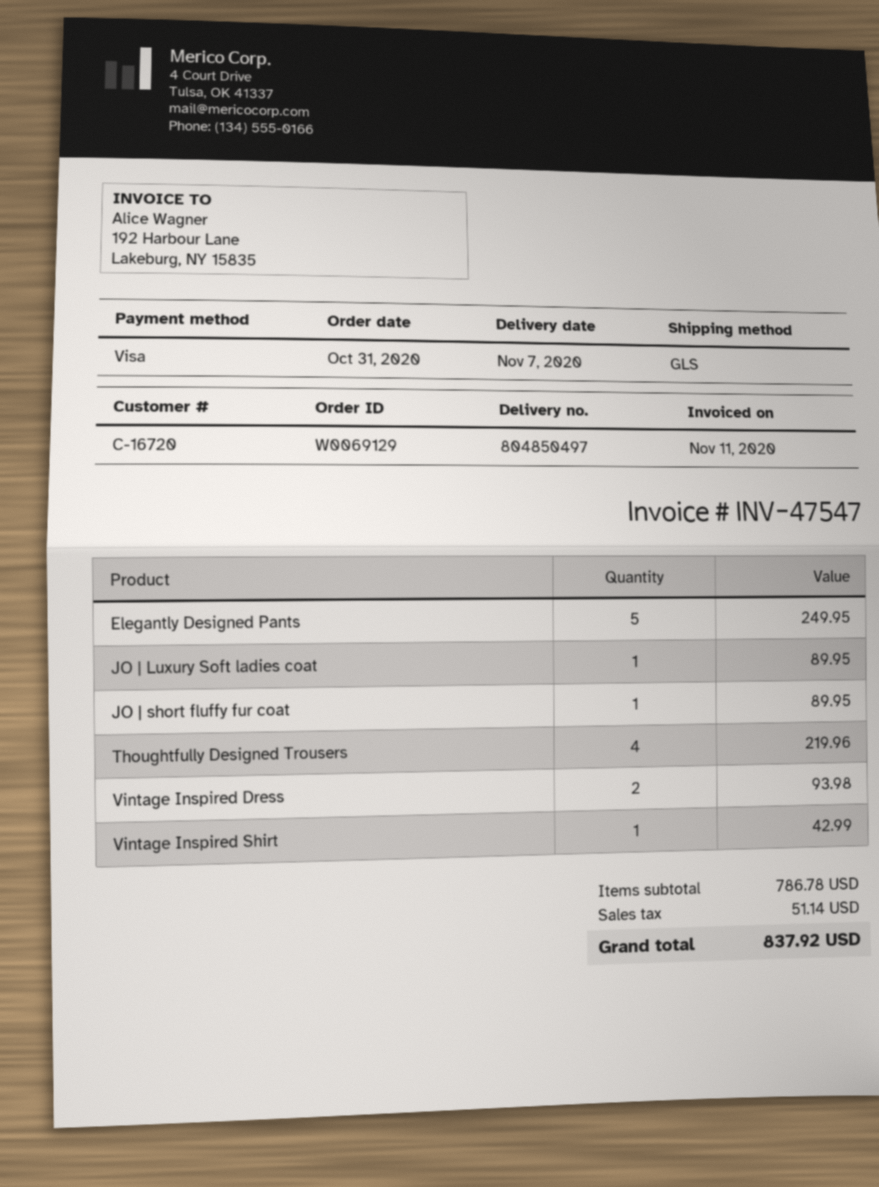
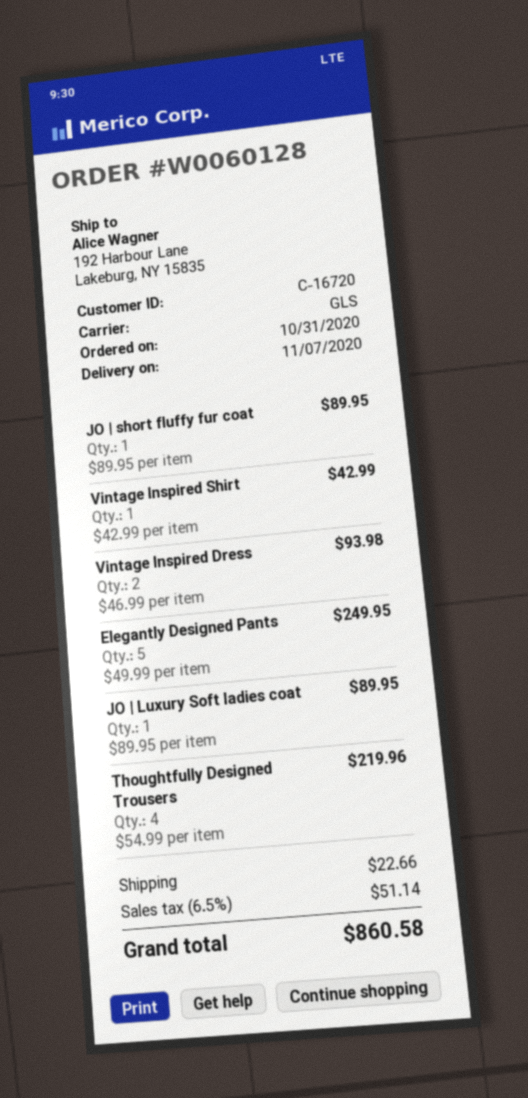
order number: W0069129 -> W0060128
shipping: none -> 22.66
total: 837.92 -> 860.58

